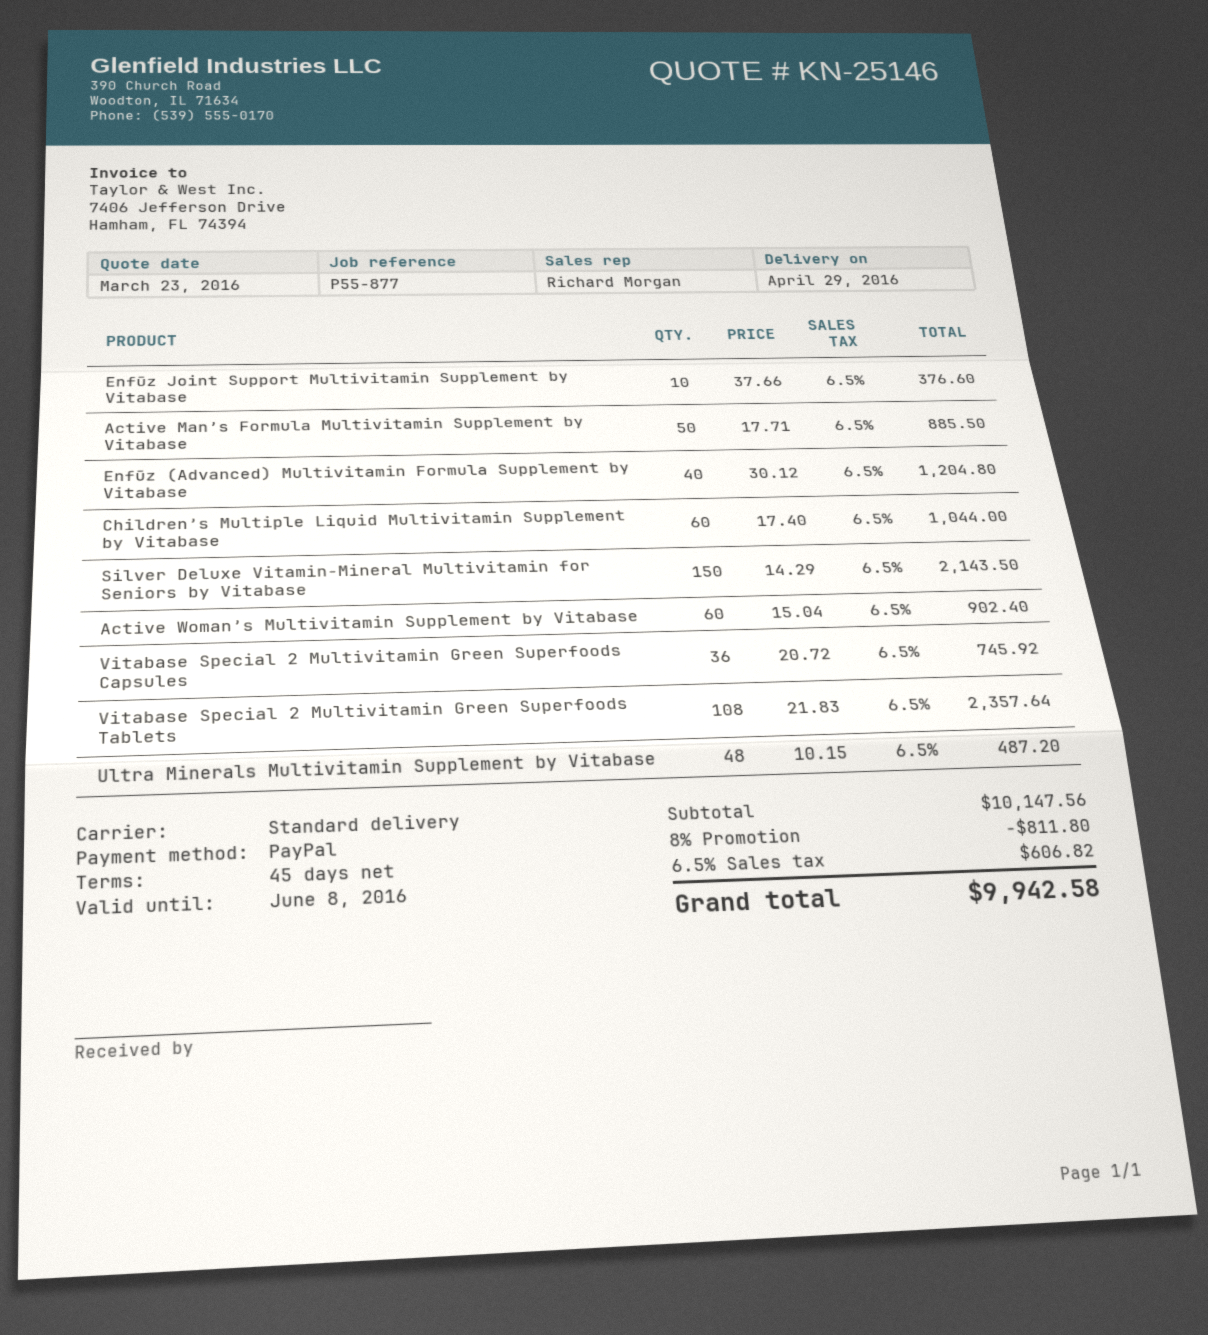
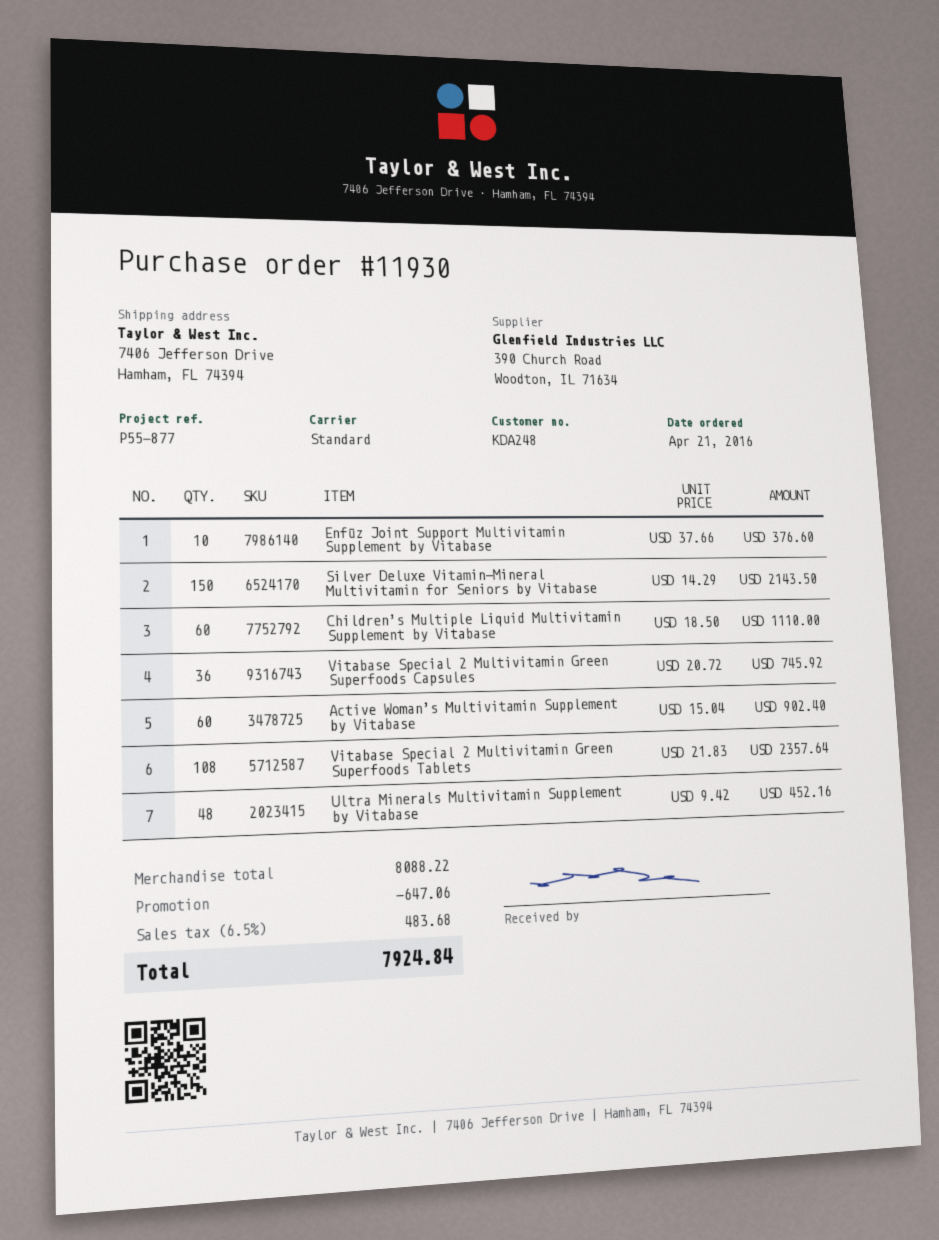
Active Man’s Formula Multivitamin Supplement by Vitabase: 50 x 17.71 = 885.50 -> none
Enfūz (Advanced) Multivitamin Formula Supplement by Vitabase: 40 x 30.12 = 1204.80 -> none
Children’s Multiple Liquid Multivitamin Supplement by Vitabase: 60 x 17.40 = 1044.00 -> 60 x 18.50 = 1110.00
Ultra Minerals Multivitamin Supplement by Vitabase: 48 x 10.15 = 487.20 -> 48 x 9.42 = 452.16
subtotal: 10147.56 -> 8088.22
discount: 811.80 -> 647.06
tax: 6.5% = 606.82 -> 6.5% = 483.68
total: 9942.58 -> 7924.84

